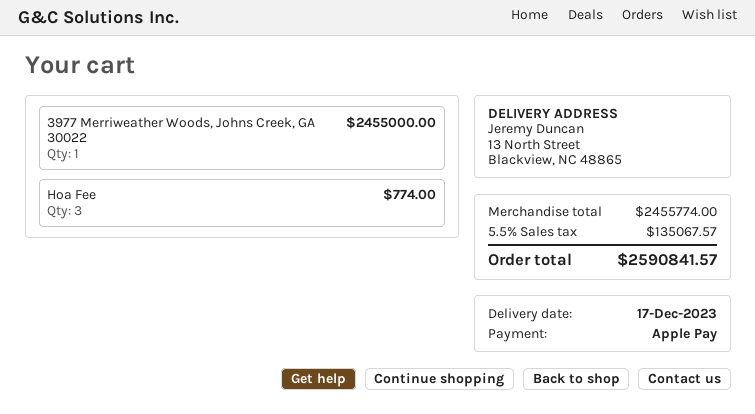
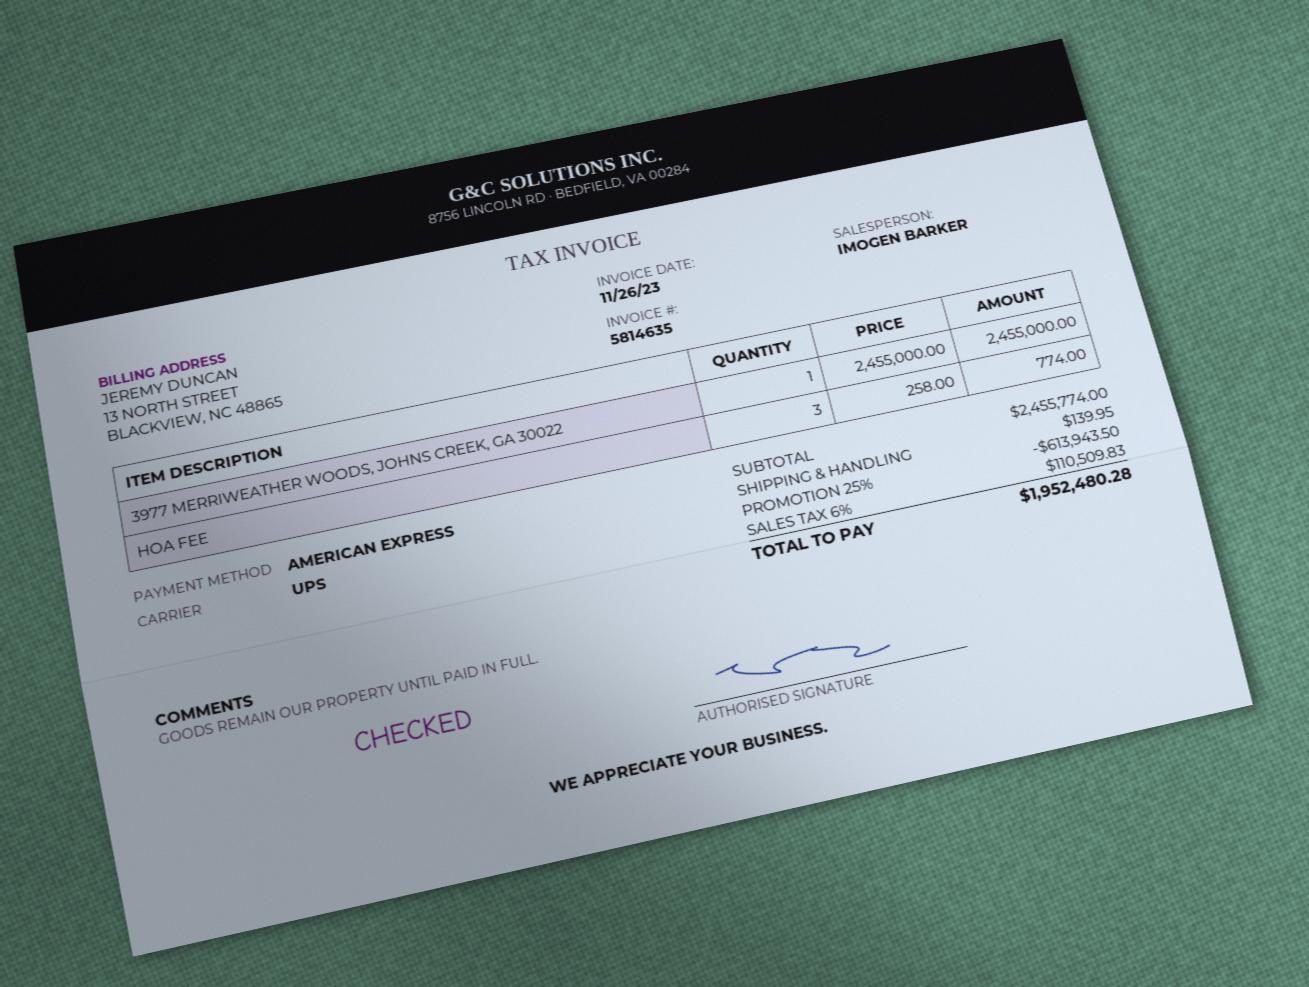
payment method: Apple Pay -> American Express
discount: none -> 25% = 613943.50
shipping: none -> 139.95
tax: 5.5% = 135067.57 -> 6% = 110509.83
total: 2590841.57 -> 1952480.28

